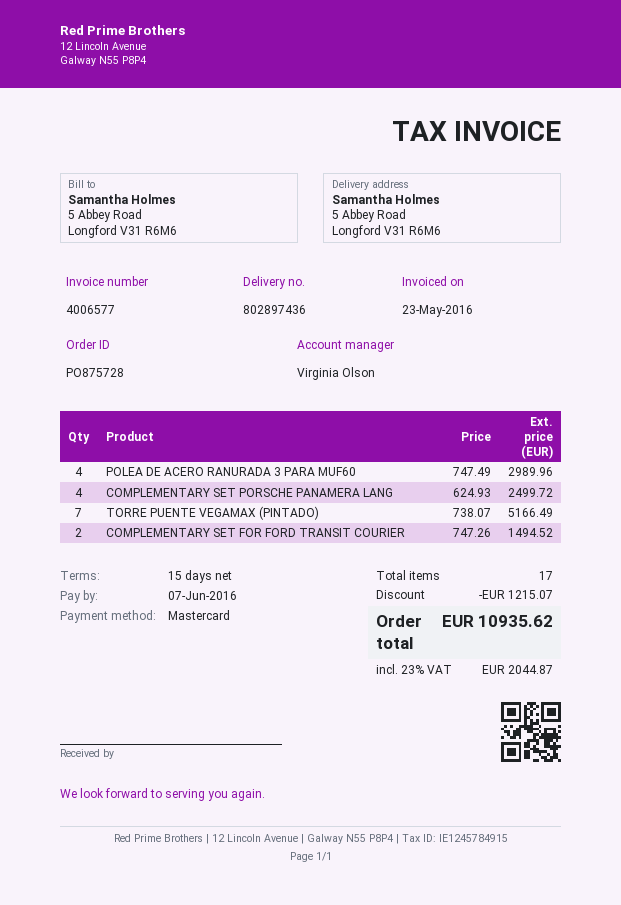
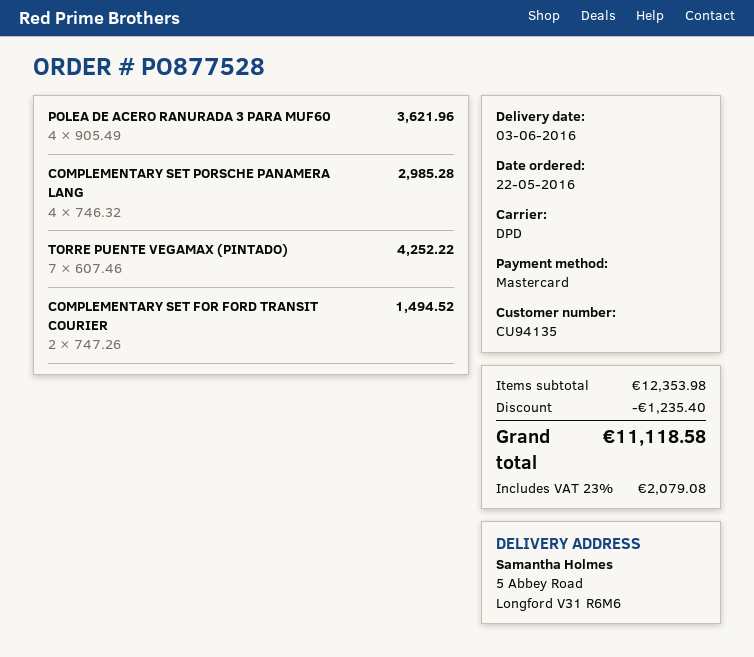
order number: PO875728 -> PO877528
POLEA DE ACERO RANURADA 3 PARA MUF60: 4 x 747.49 = 2989.96 -> 4 x 905.49 = 3621.96
COMPLEMENTARY SET PORSCHE PANAMERA LANG: 4 x 624.93 = 2499.72 -> 4 x 746.32 = 2985.28
TORRE PUENTE VEGAMAX (PINTADO): 7 x 738.07 = 5166.49 -> 7 x 607.46 = 4252.22
discount: 1215.07 -> 1235.40
tax: 23% = 2044.87 -> 23% = 2079.08
total: 10935.62 -> 11118.58

